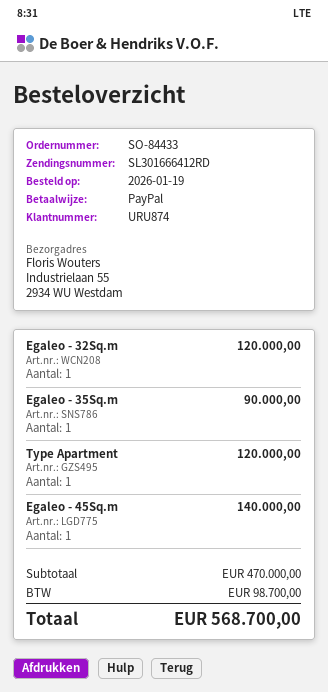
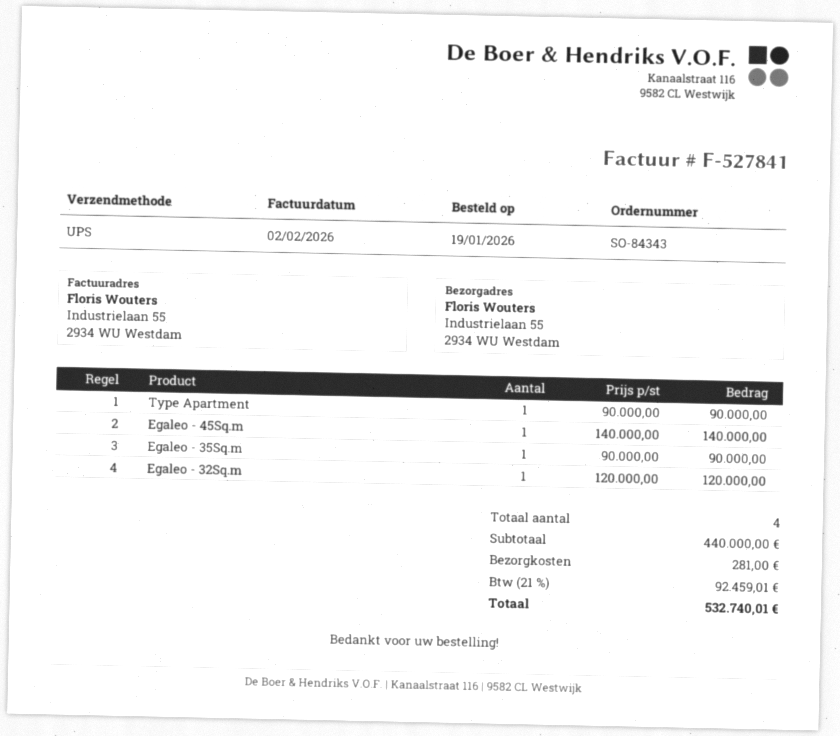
order number: SO-84433 -> SO-84343
Type Apartment: 1 for 120000.00 -> 1 for 90000.00
subtotal: 470000.00 -> 440000.00
shipping: none -> 281.00
tax: 98700.00 -> 92459.01
total: 568700.00 -> 532740.01

